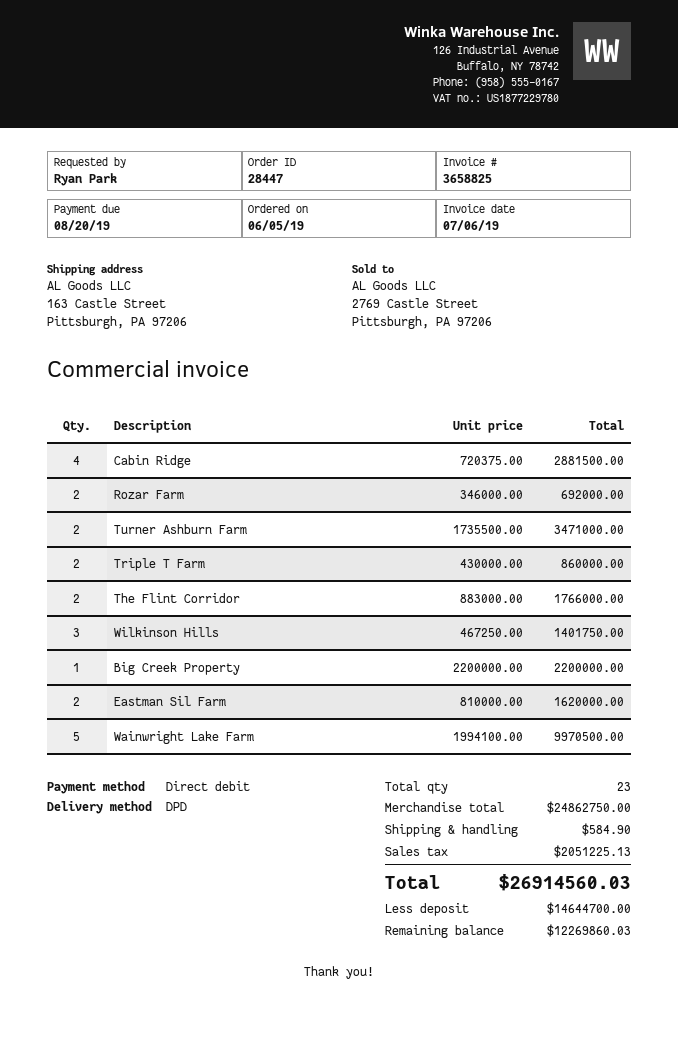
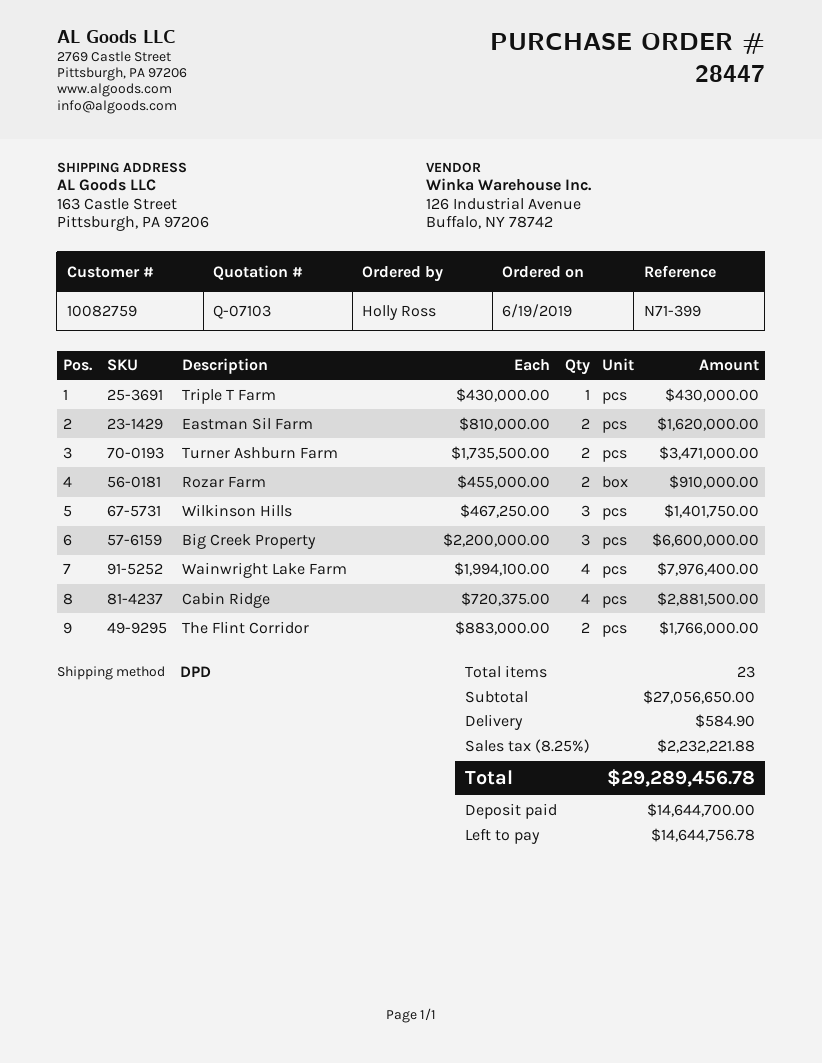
order date: 2019-06-05 -> 2019-06-19
ordered by: Ryan Park -> Holly Ross
Rozar Farm: 2 x 346000.00 = 692000.00 -> 2 x 455000.00 = 910000.00
Triple T Farm: 2 x 430000.00 = 860000.00 -> 1 x 430000.00 = 430000.00
Big Creek Property: 1 x 2200000.00 = 2200000.00 -> 3 x 2200000.00 = 6600000.00
Wainwright Lake Farm: 5 x 1994100.00 = 9970500.00 -> 4 x 1994100.00 = 7976400.00
subtotal: 24862750.00 -> 27056650.00
tax: 2051225.13 -> 2232221.88
total: 26914560.03 -> 29289456.78
balance: 12269860.03 -> 14644756.78

